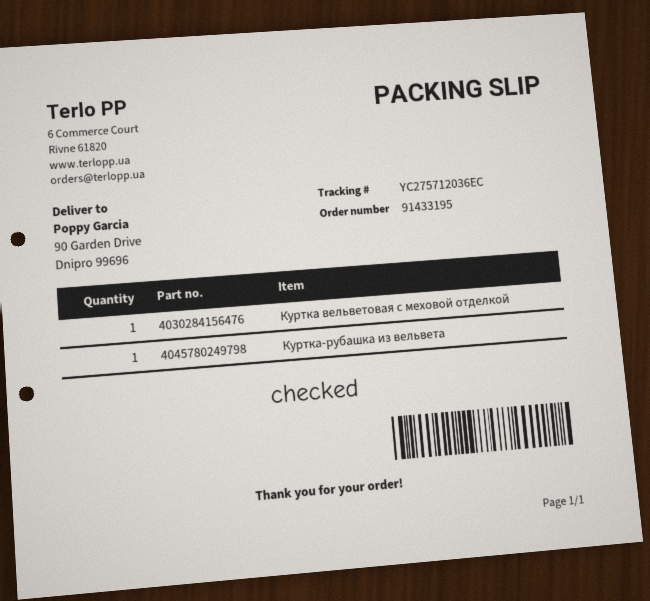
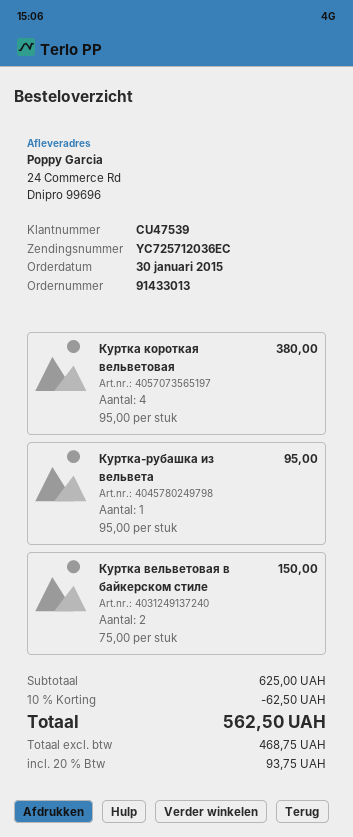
order number: 91433195 -> 91433013
tracking number: YC275712036EC -> YC725712036EC
ship to: 90 Garden Drive, Dnipro 99696 -> 24 Commerce Rd, Dnipro 99696
Куртка вельветовая с меховой отделкой: 1 -> none
Куртка короткая вельветовая: none -> 4
Куртка вельветовая в байкерском стиле: none -> 2

